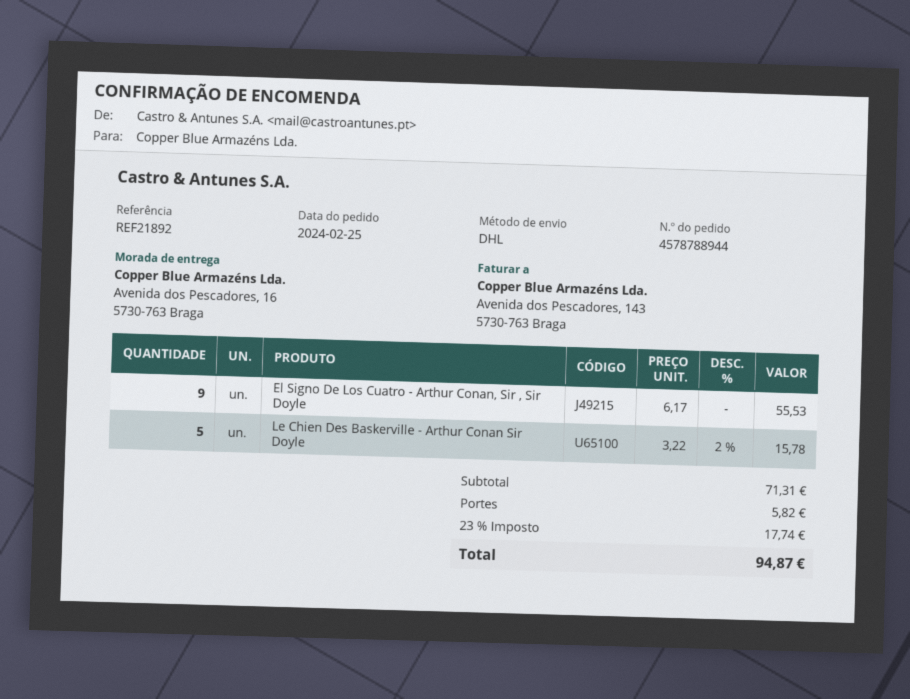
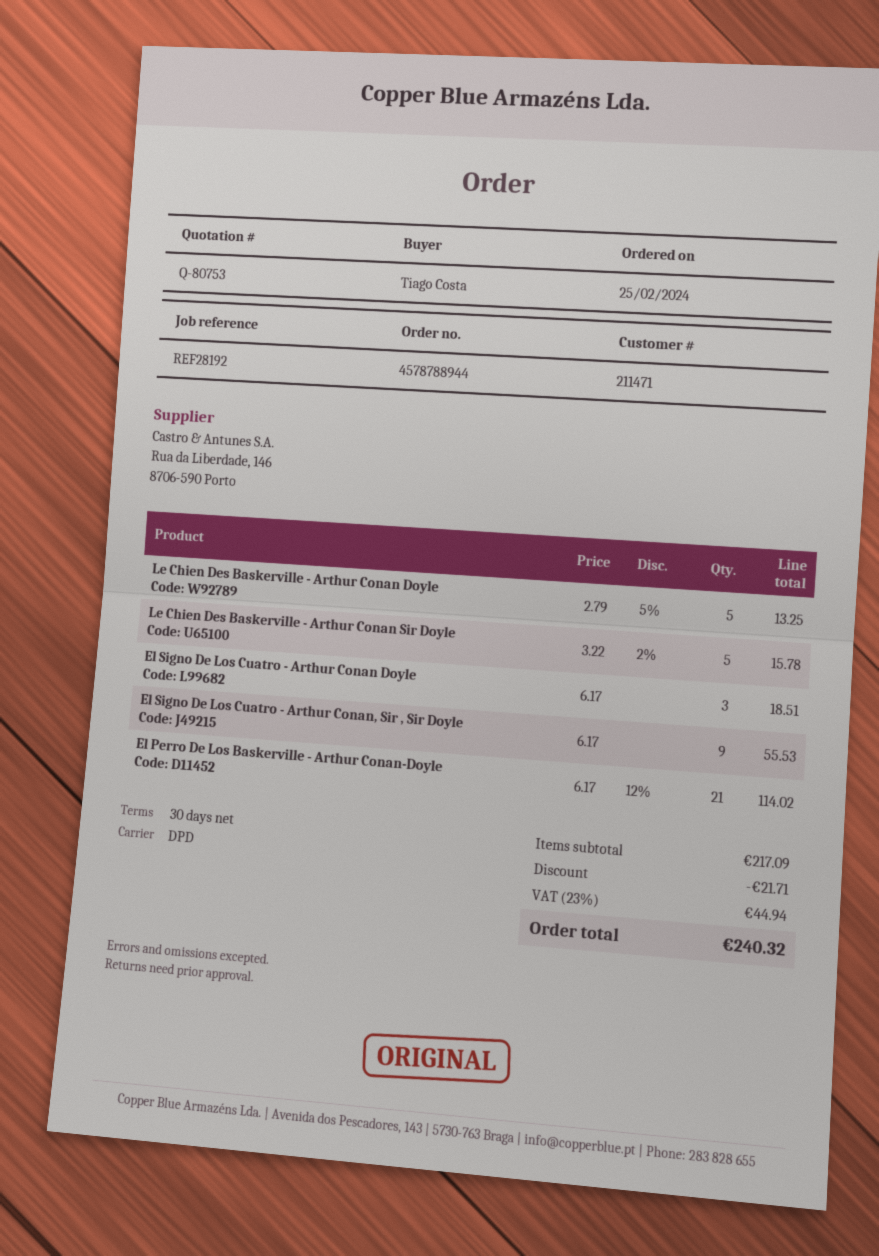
reference: REF21892 -> REF28192
shipping method: DHL -> DPD
Le Chien Des Baskerville - Arthur Conan Doyle: none -> 5 x 2.79 - 5% = 13.25
El Signo De Los Cuatro - Arthur Conan Doyle: none -> 3 x 6.17 = 18.51
El Perro De Los Baskerville - Arthur Conan-Doyle: none -> 21 x 6.17 - 12% = 114.02
subtotal: 71.31 -> 217.09
discount: none -> 21.71
shipping: 5.82 -> none
tax: 23% = 17.74 -> 23% = 44.94
total: 94.87 -> 240.32

